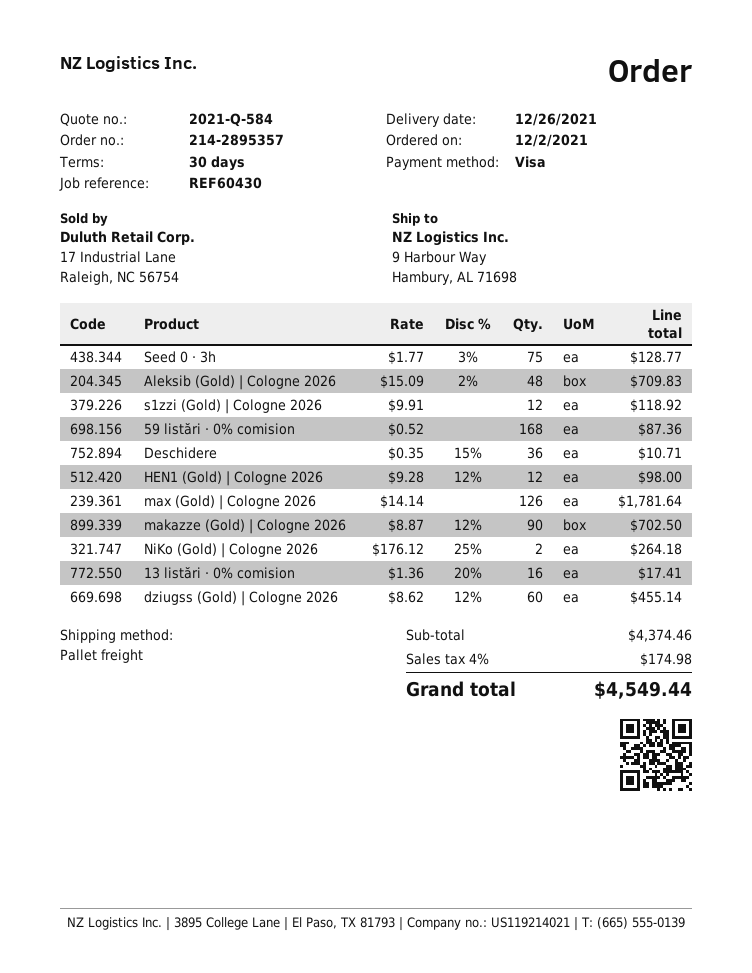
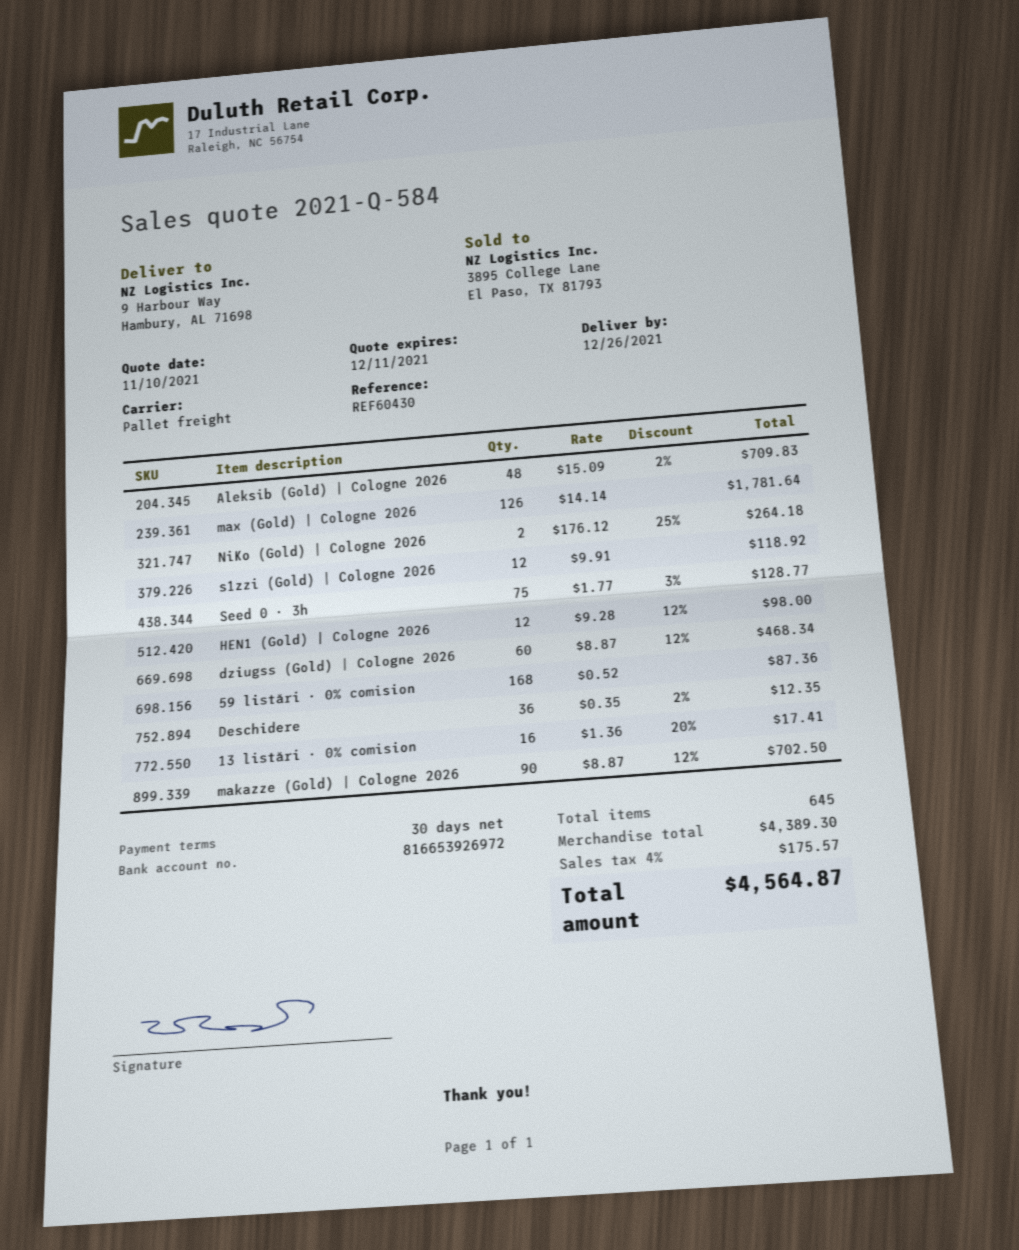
Deschidere: 36 x 0.35 - 15% = 10.71 -> 36 x 0.35 - 2% = 12.35
dziugss (Gold) | Cologne 2026: 60 x 8.62 - 12% = 455.14 -> 60 x 8.87 - 12% = 468.34
subtotal: 4374.46 -> 4389.30
tax: 4% = 174.98 -> 4% = 175.57
total: 4549.44 -> 4564.87

